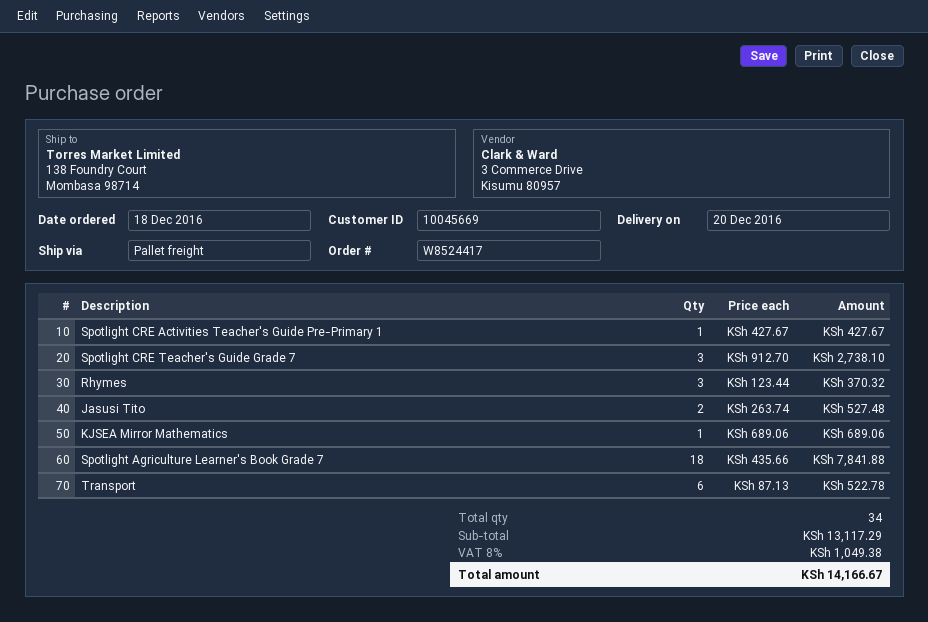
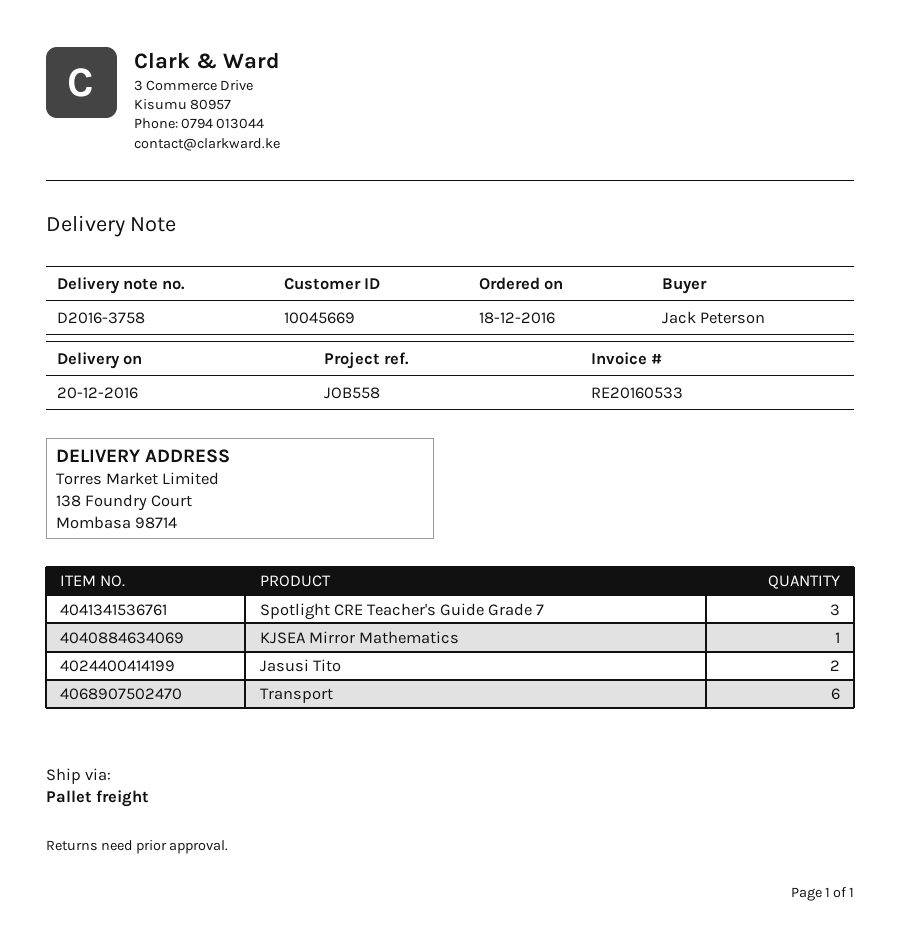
Spotlight CRE Activities Teacher's Guide Pre-Primary 1: 1 -> none
Rhymes: 3 -> none
Spotlight Agriculture Learner's Book Grade 7: 18 -> none

